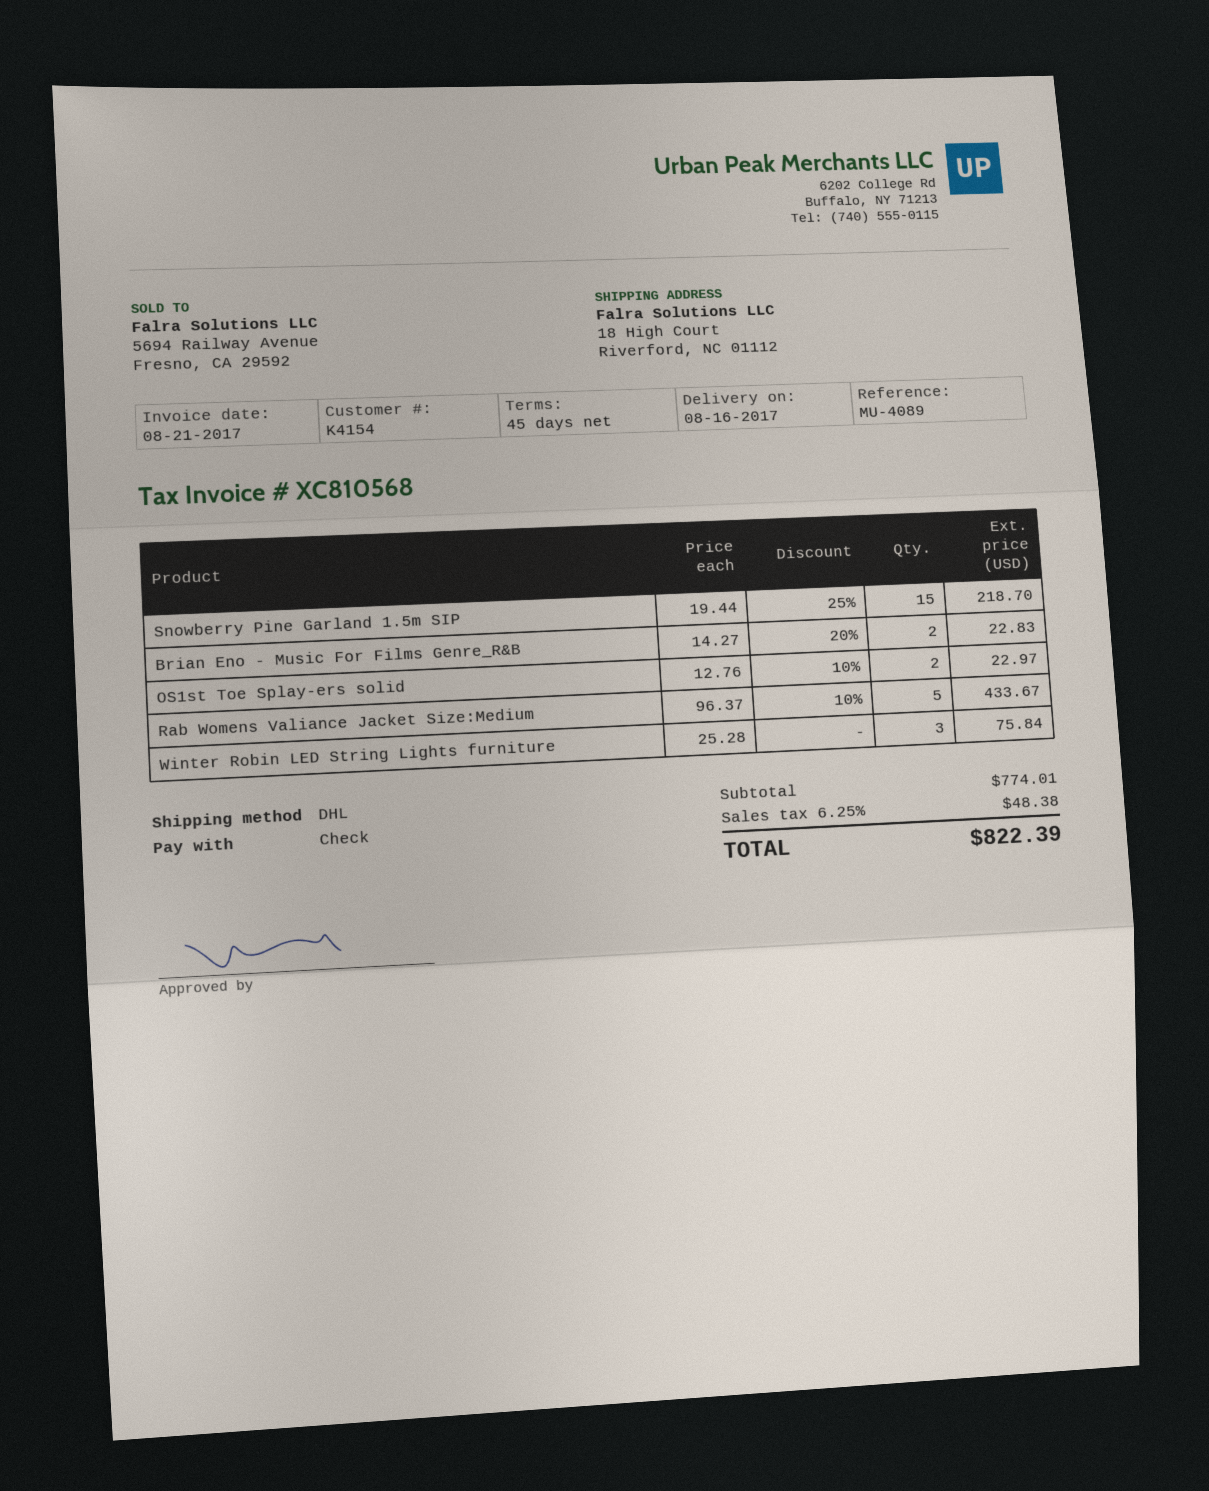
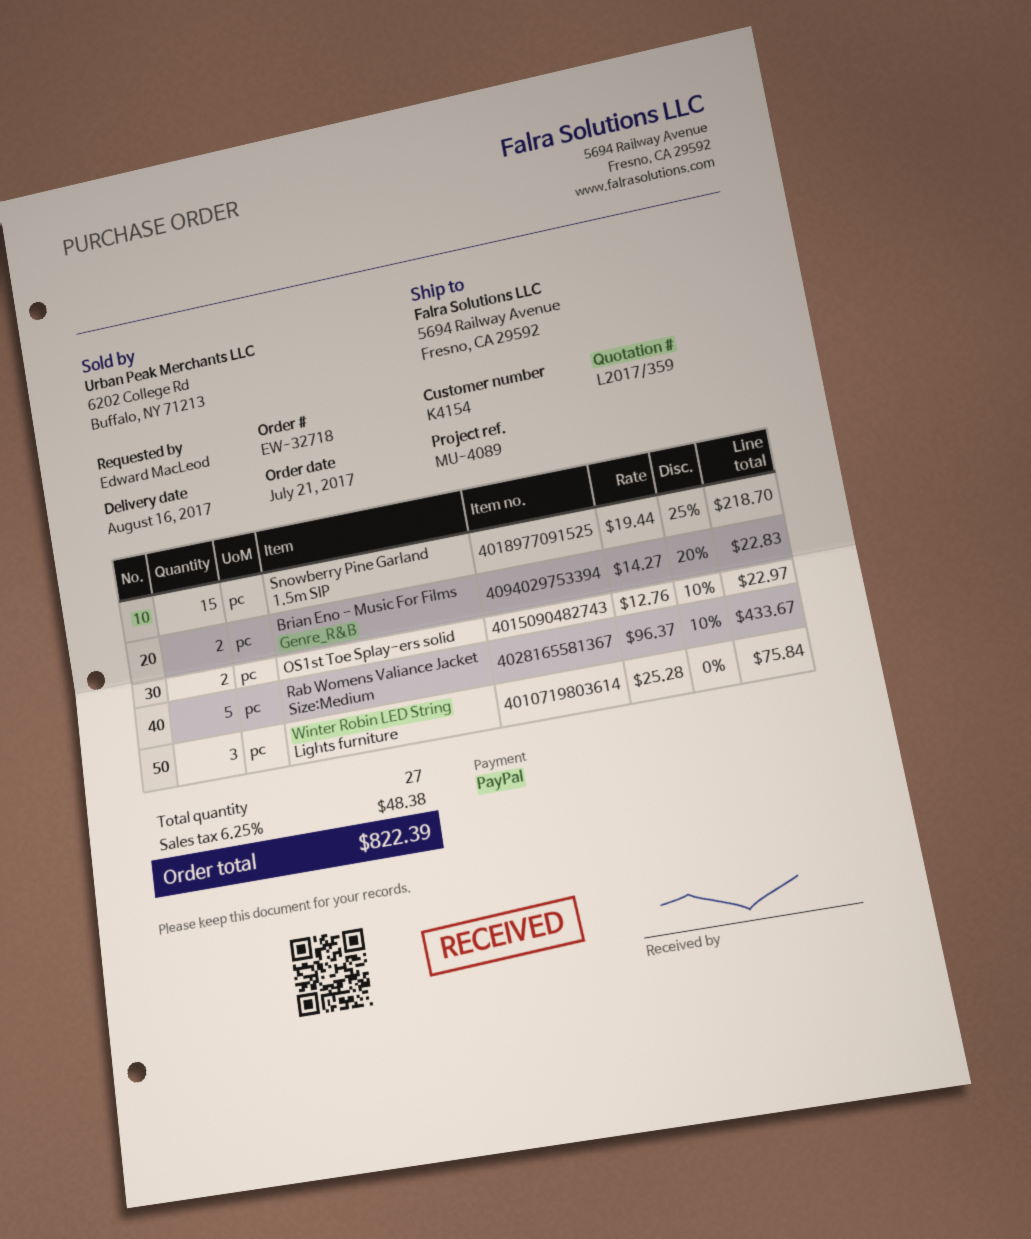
payment method: cheque -> PayPal
ship to: 18 High Court, Riverford, NC 01112 -> 5694 Railway Avenue, Fresno, CA 29592

